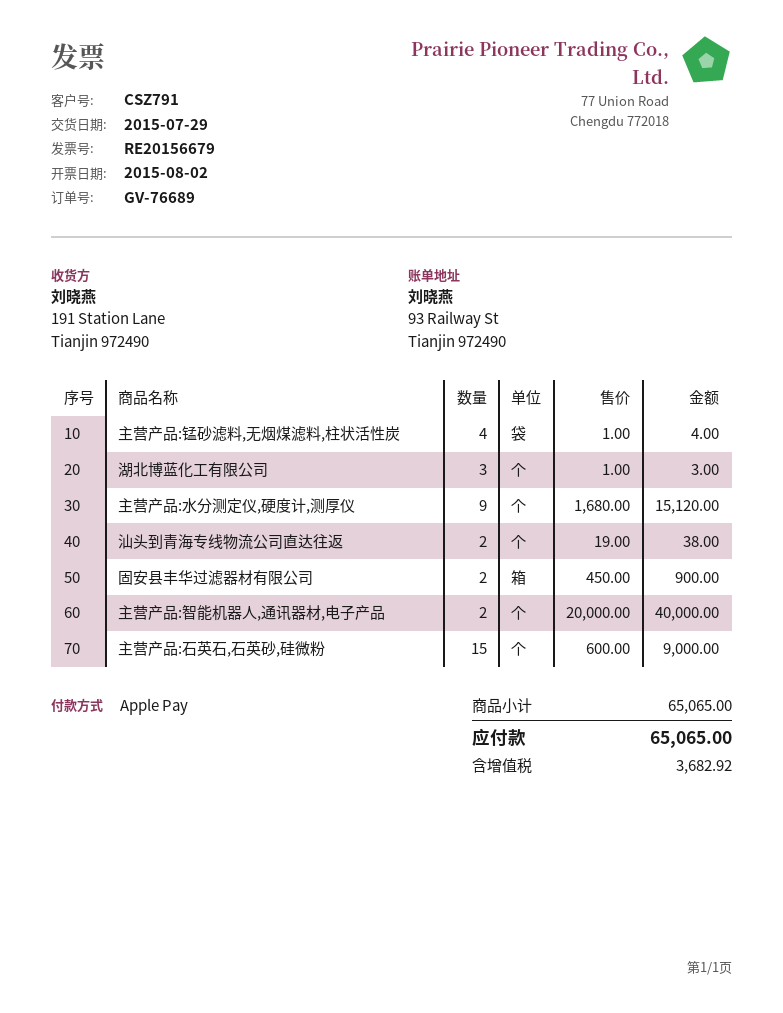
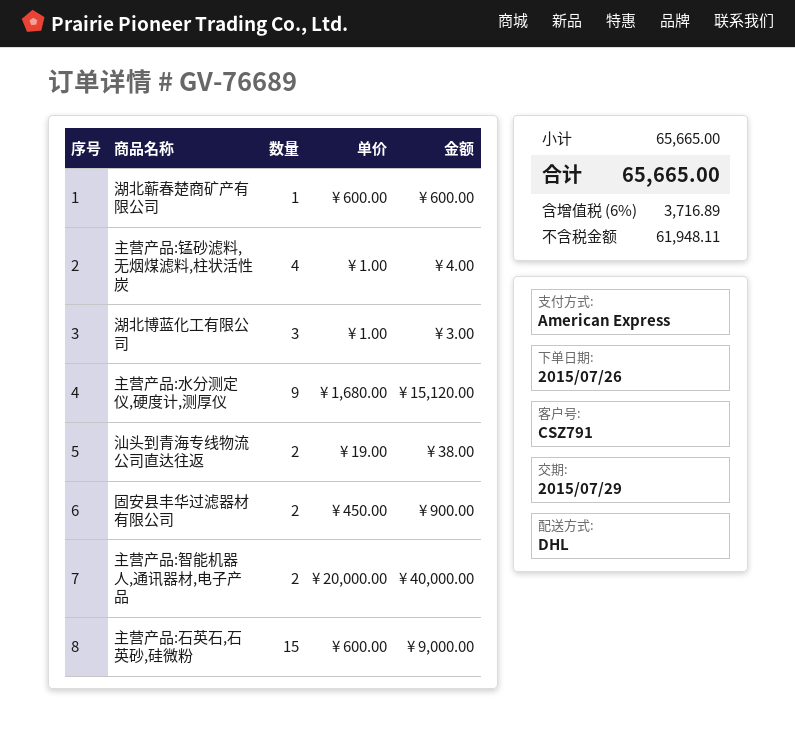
payment method: Apple Pay -> American Express
湖北蕲春楚商矿产有限公司: none -> 1 x 600.00 = 600.00
subtotal: 65065.00 -> 65665.00
tax: 3682.92 -> 3716.89
total: 65065.00 -> 65665.00

